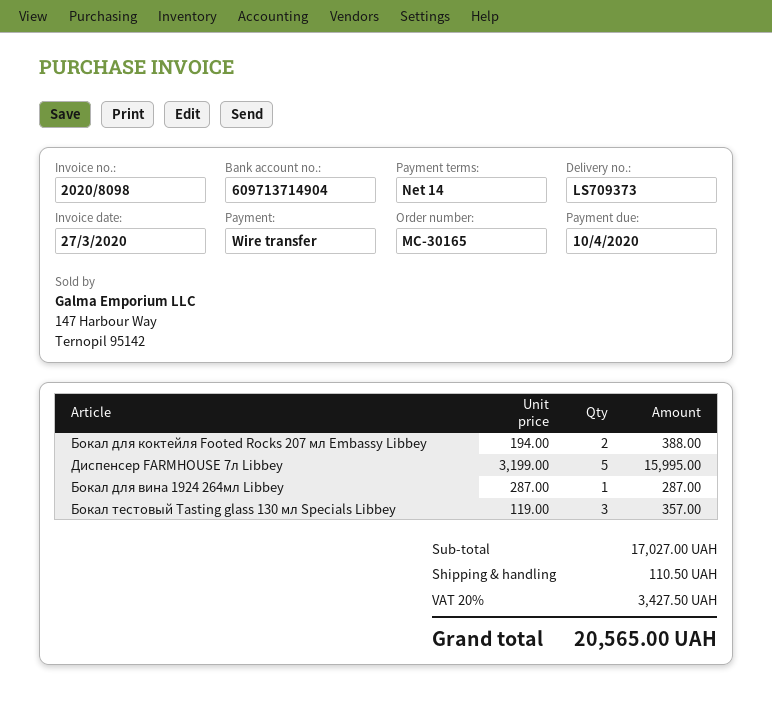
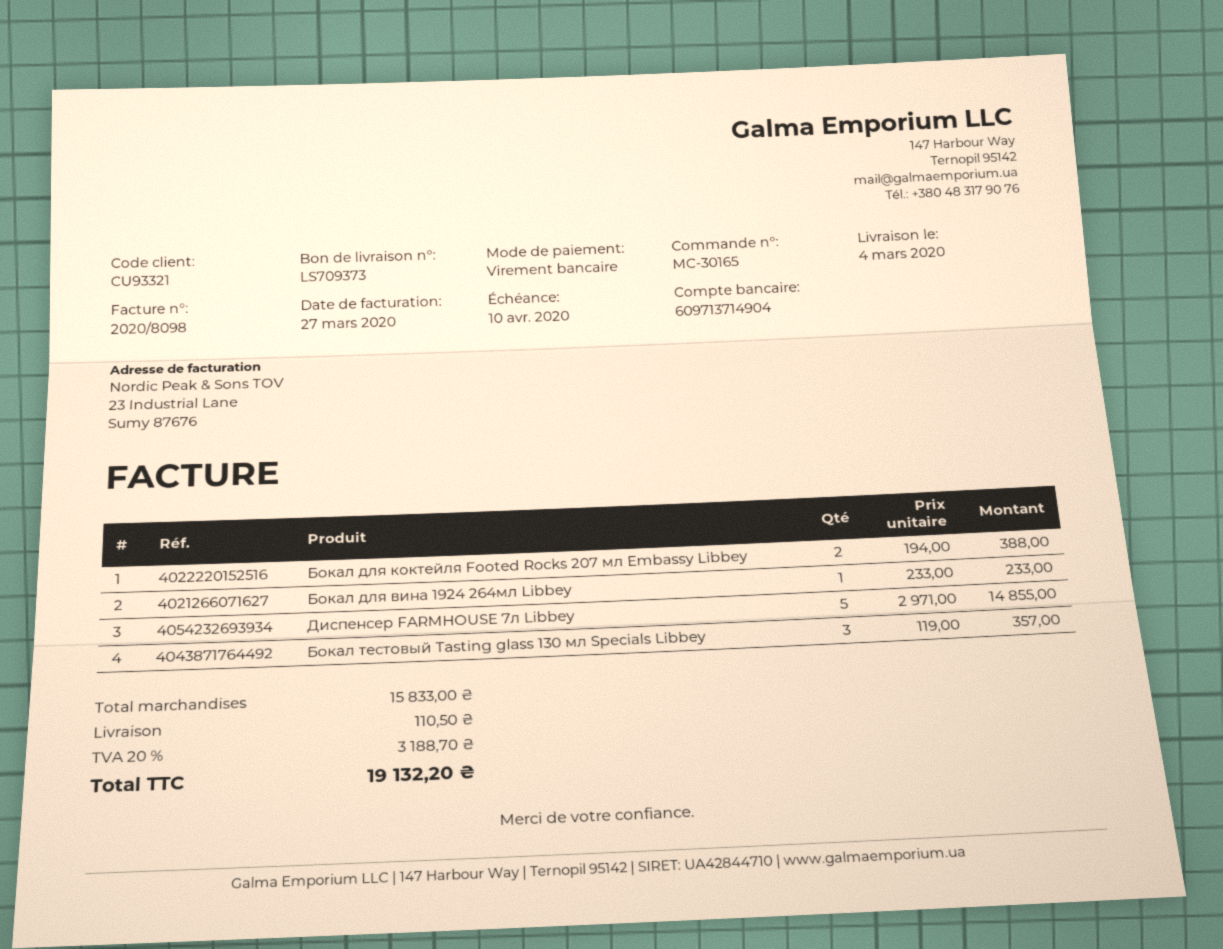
Диспенсер FARMHOUSE 7л Libbey: 5 x 3199.00 = 15995.00 -> 5 x 2971.00 = 14855.00
Бокал для вина 1924 264мл Libbey: 1 x 287.00 = 287.00 -> 1 x 233.00 = 233.00
subtotal: 17027.00 -> 15833.00
tax: 20% = 3427.50 -> 20% = 3188.70
total: 20565.00 -> 19132.20

